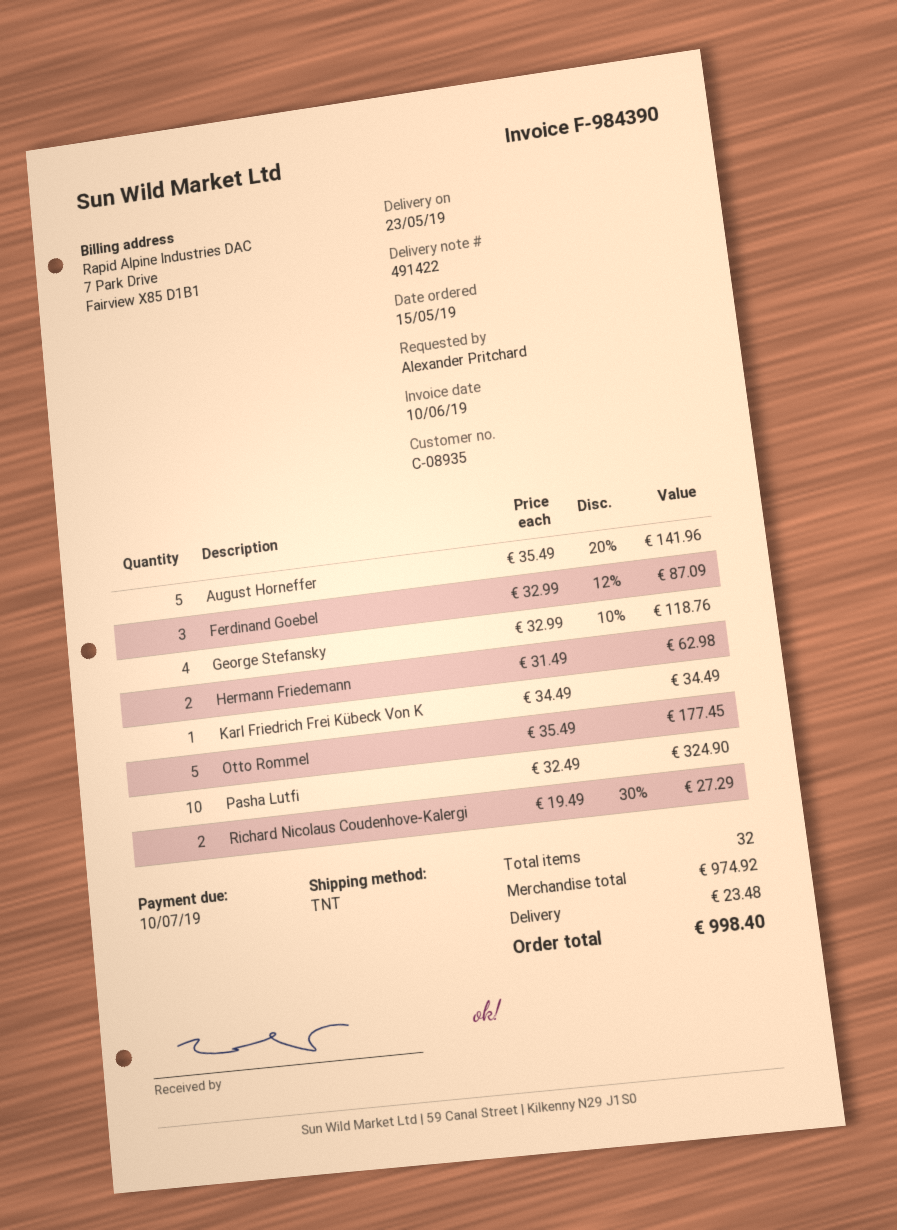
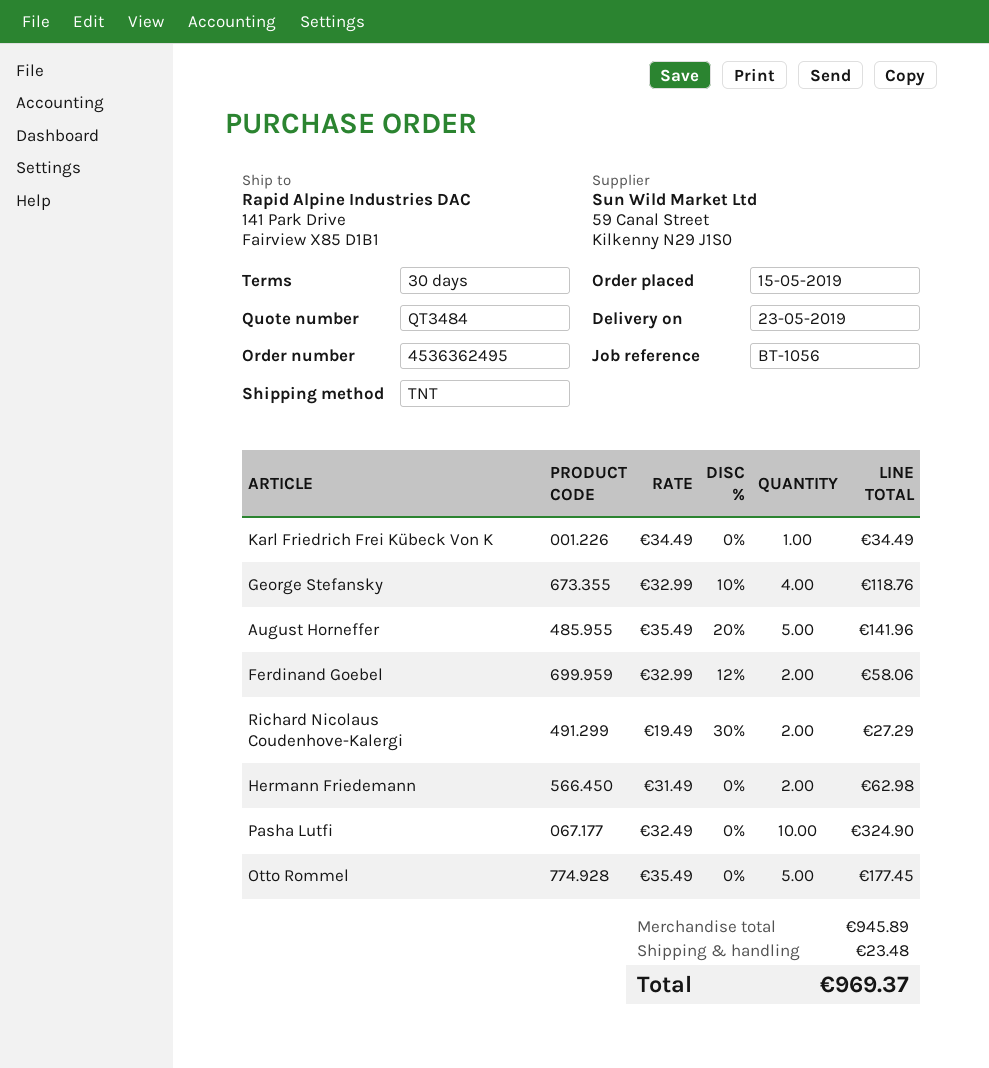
Ferdinand Goebel: 3 x 32.99 - 12% = 87.09 -> 2 x 32.99 - 12% = 58.06
subtotal: 974.92 -> 945.89
total: 998.40 -> 969.37

